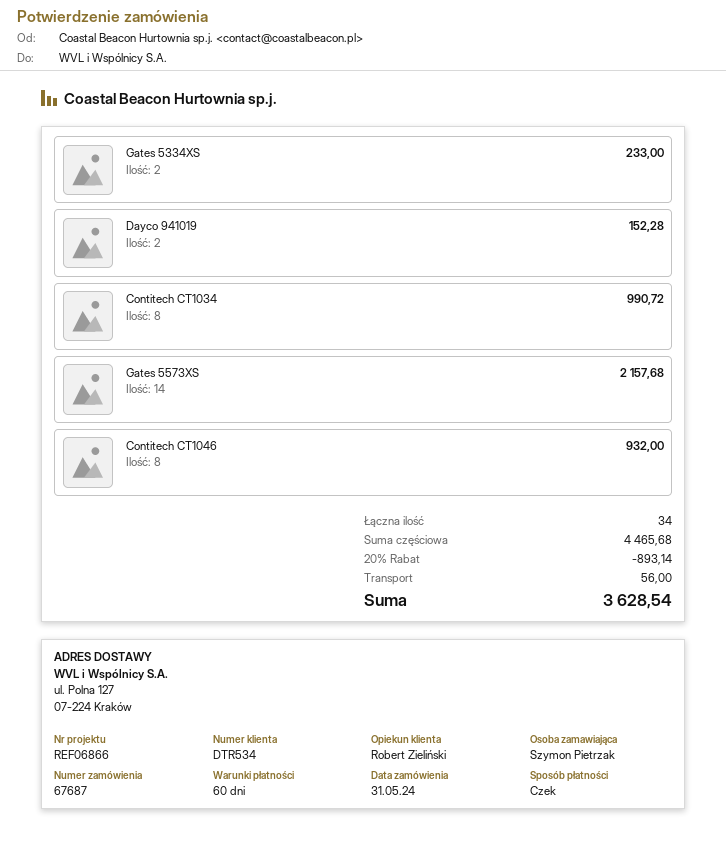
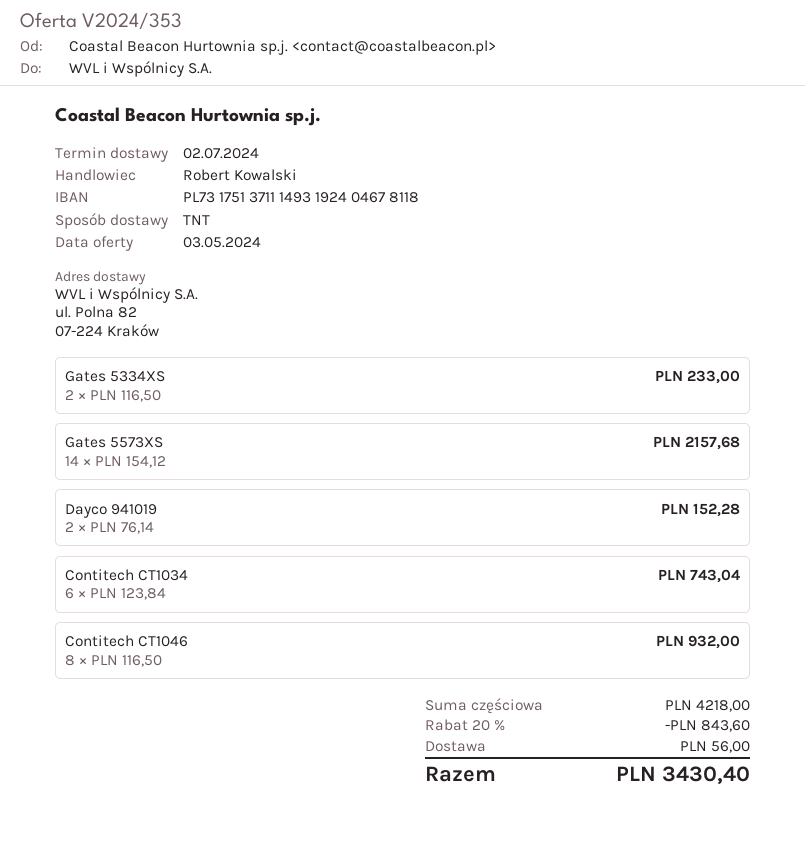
sales rep: Robert Zieliński -> Robert Kowalski
ship to: ul. Polna 127, 07-224 Kraków -> ul. Polna 82, 07-224 Kraków
Contitech CT1034: 8 for 990.72 -> 6 for 743.04
subtotal: 4465.68 -> 4218.00
discount: 20% = 893.14 -> 20% = 843.60
total: 3628.54 -> 3430.40

